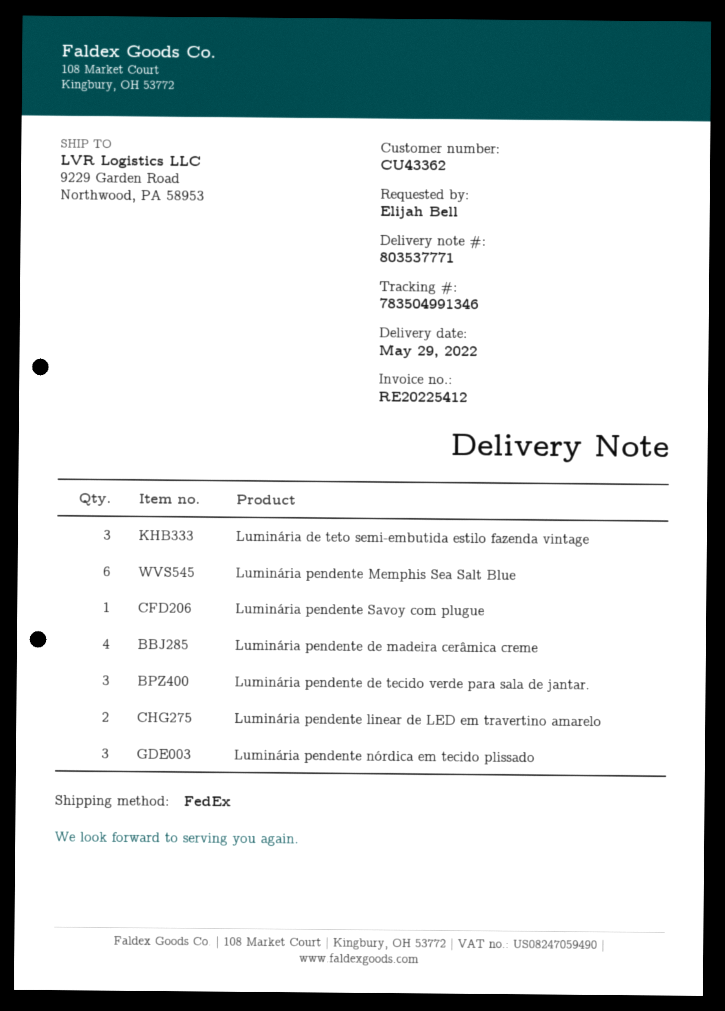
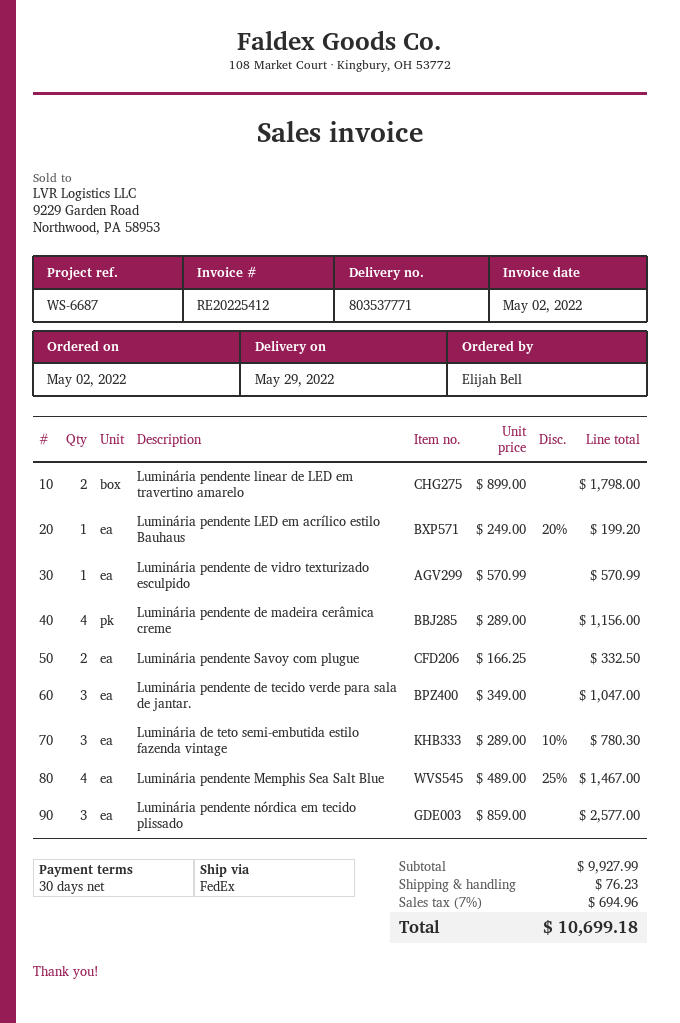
Luminária pendente Memphis Sea Salt Blue: 6 -> 4
Luminária pendente Savoy com plugue: 1 -> 2
Luminária pendente LED em acrílico estilo Bauhaus: none -> 1
Luminária pendente de vidro texturizado esculpido: none -> 1

